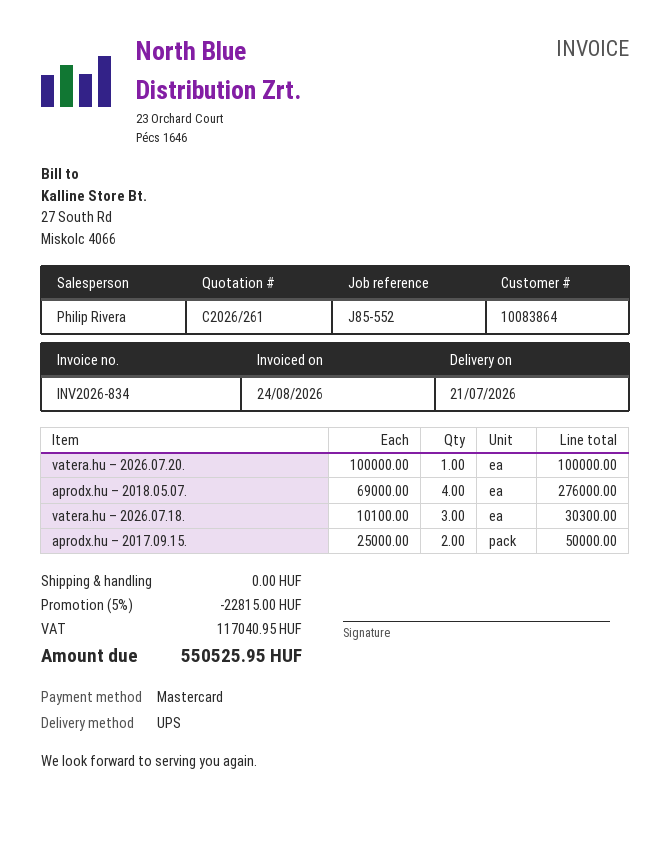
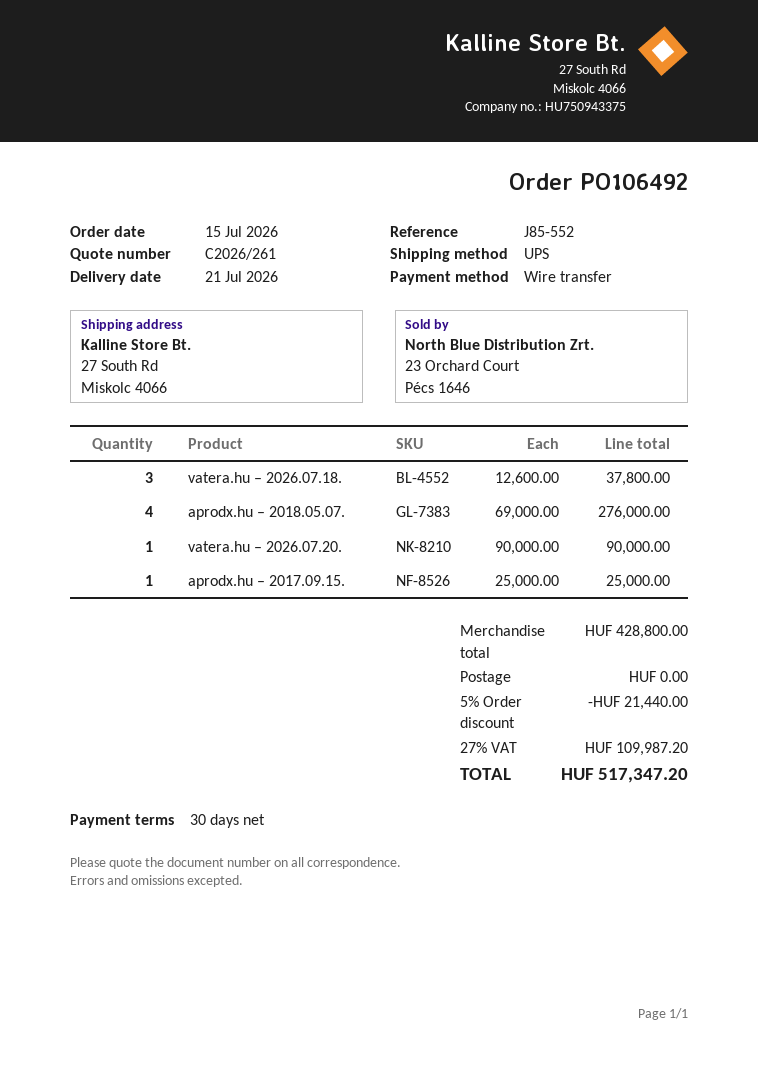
payment method: Mastercard -> bank transfer
vatera.hu – 2026.07.20.: 1 x 100000.00 = 100000.00 -> 1 x 90000.00 = 90000.00
vatera.hu – 2026.07.18.: 3 x 10100.00 = 30300.00 -> 3 x 12600.00 = 37800.00
aprodx.hu – 2017.09.15.: 2 x 25000.00 = 50000.00 -> 1 x 25000.00 = 25000.00
discount: 5% = 22815.00 -> 5% = 21440.00
tax: 117040.95 -> 109987.20
total: 550525.95 -> 517347.20

